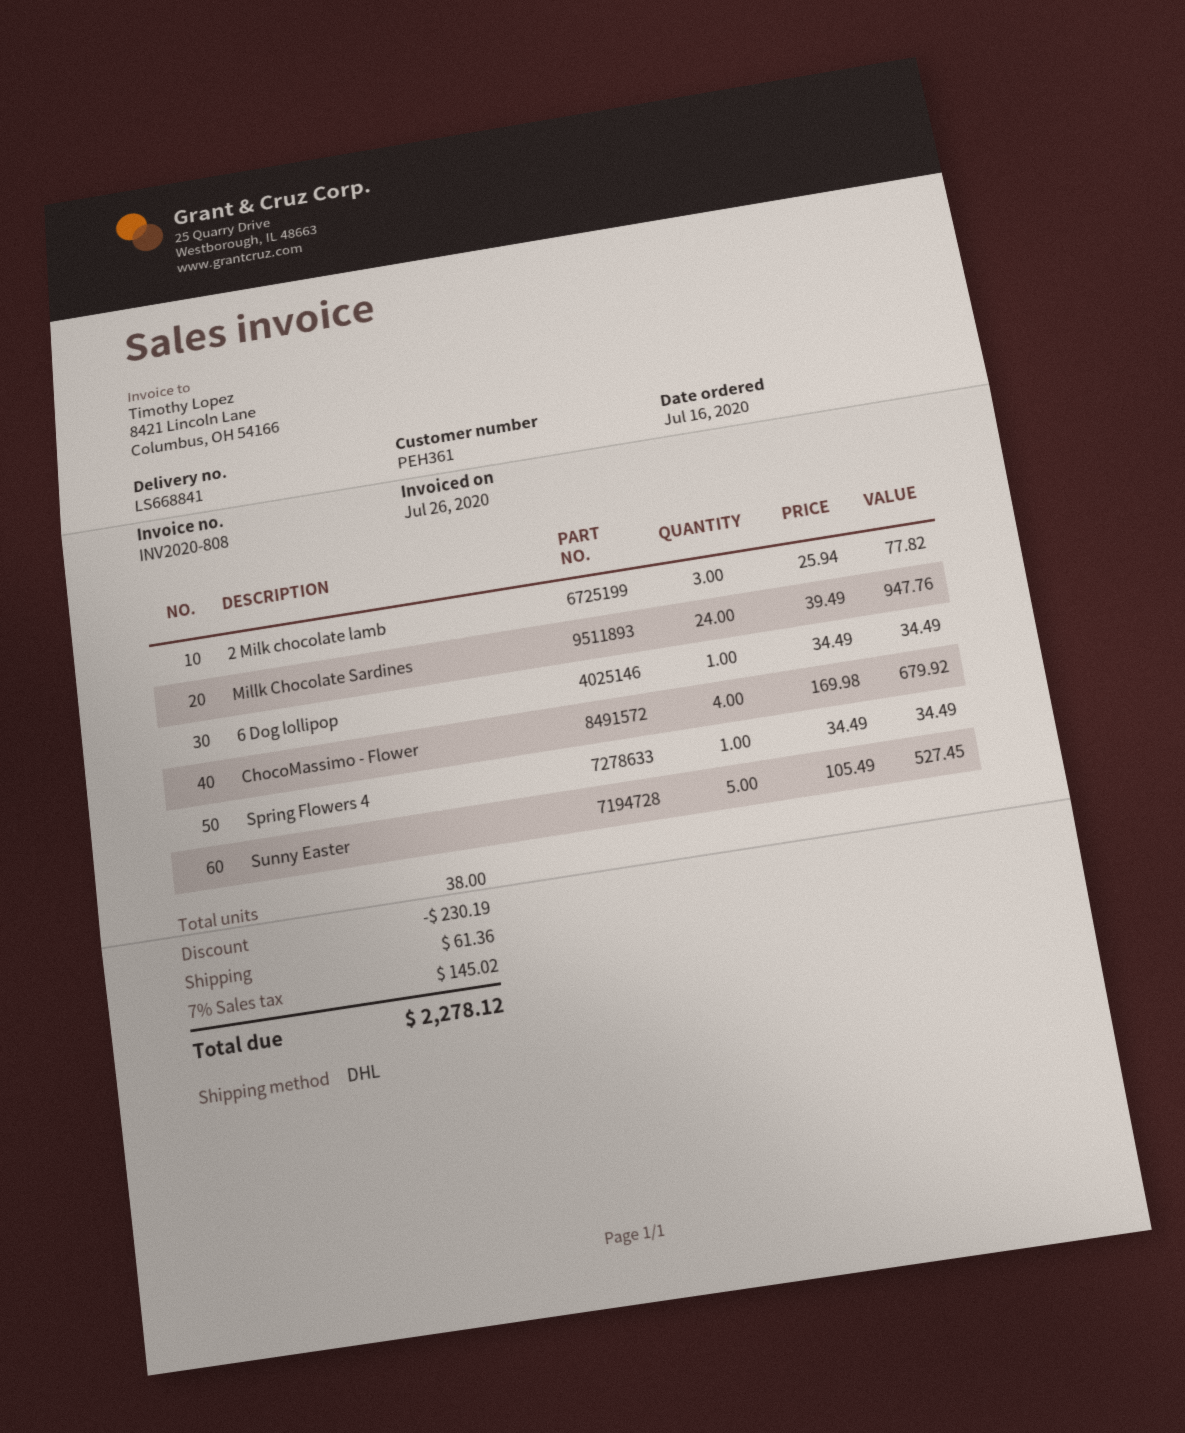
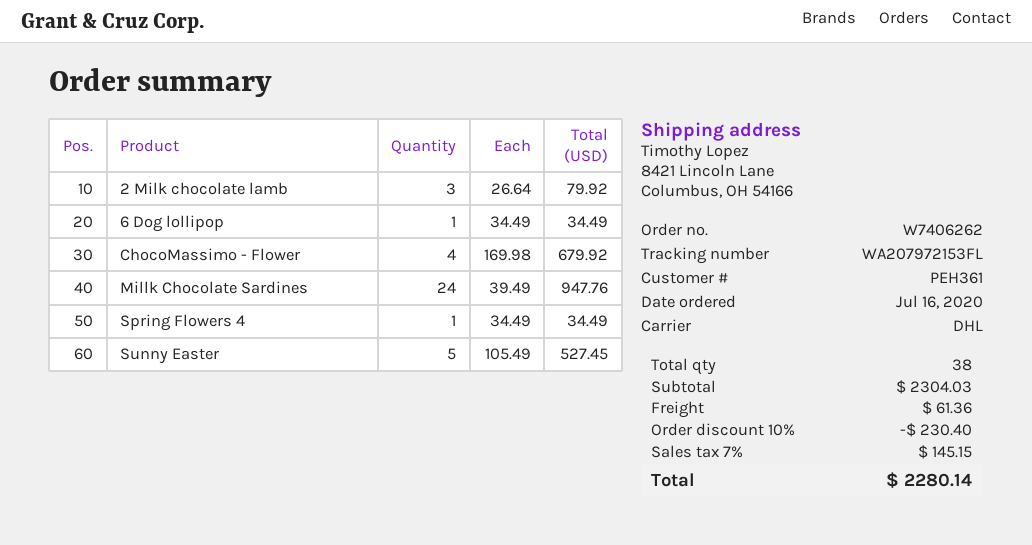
2 Milk chocolate lamb: 3 x 25.94 = 77.82 -> 3 x 26.64 = 79.92
discount: 230.19 -> 230.40
tax: 7% = 145.02 -> 7% = 145.15
total: 2278.12 -> 2280.14

